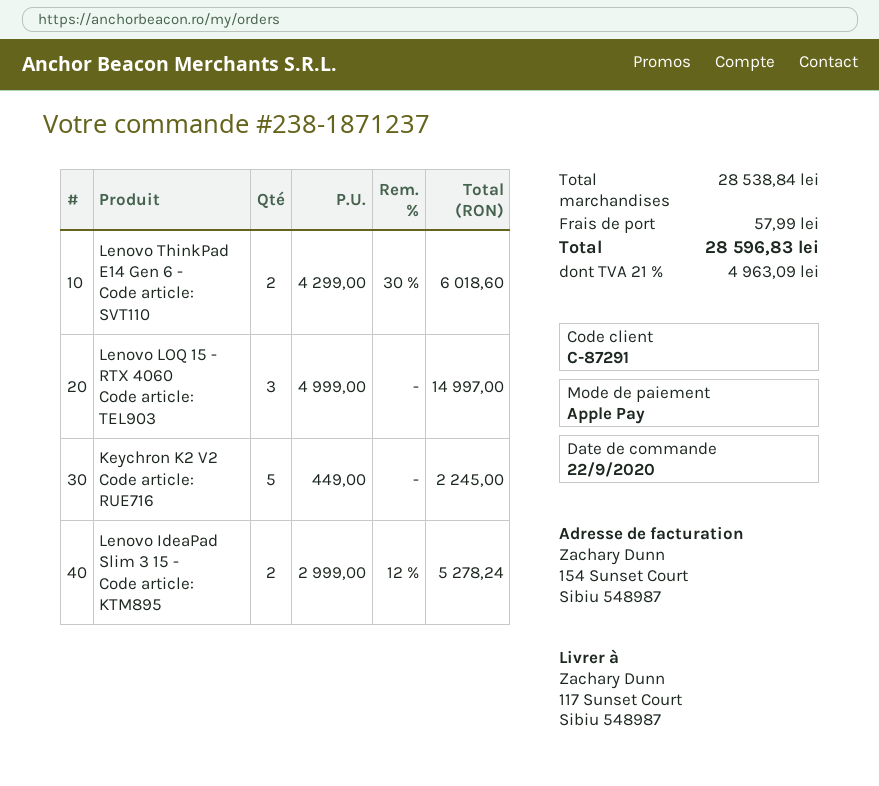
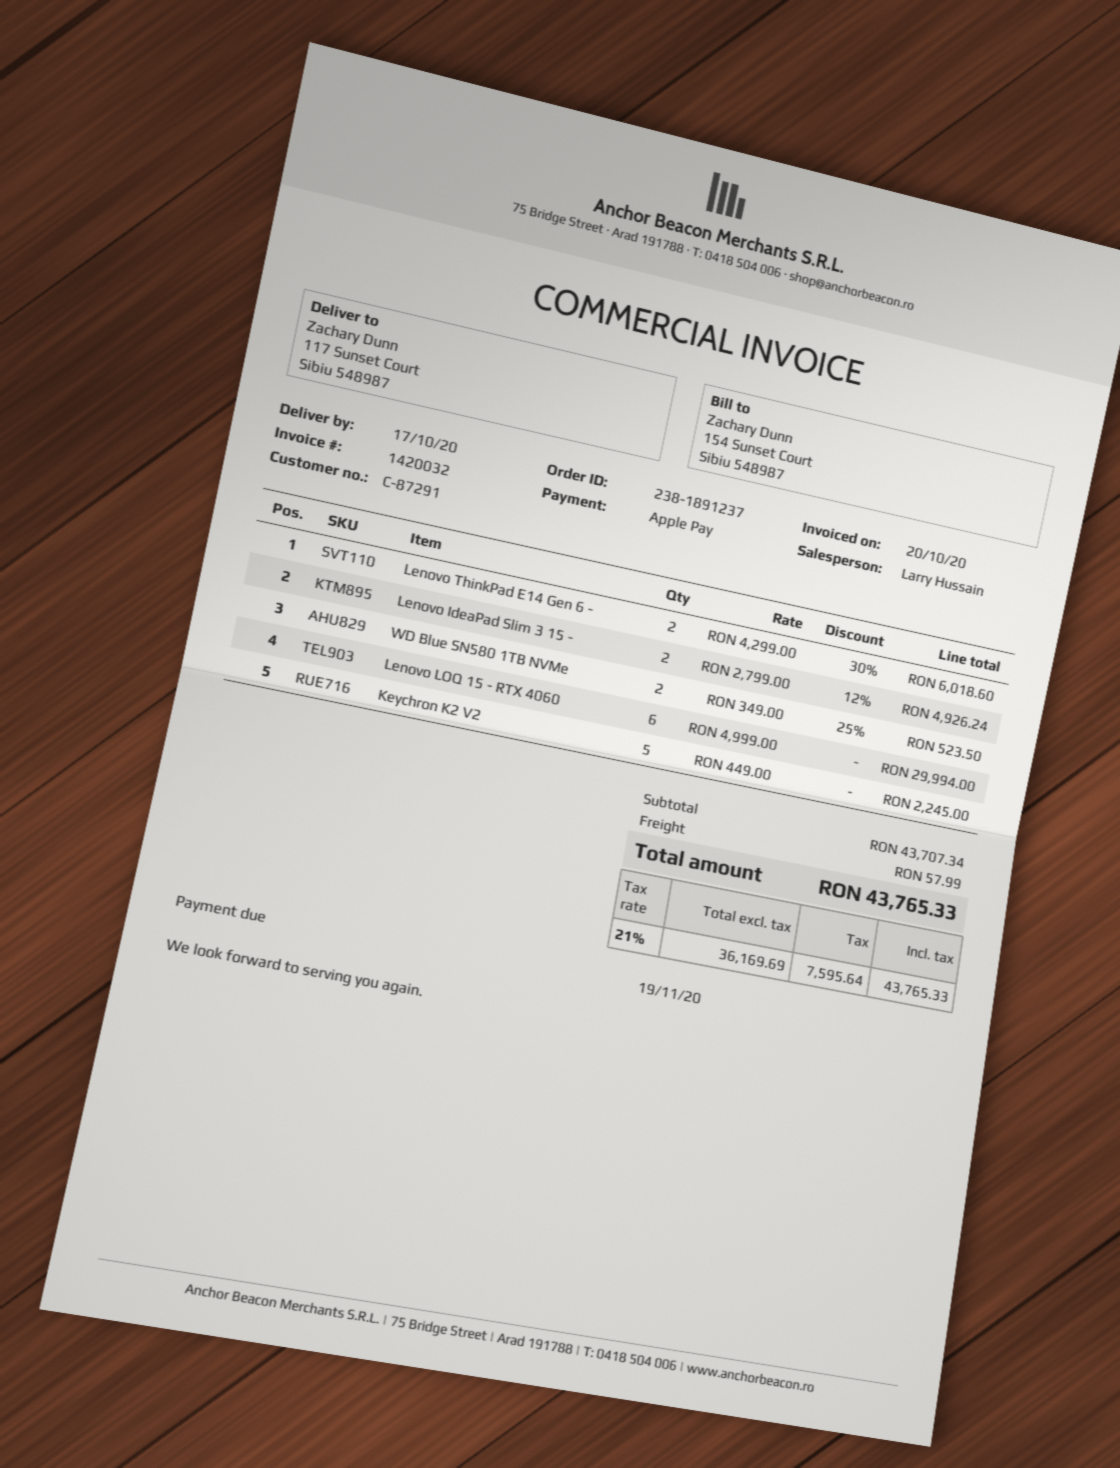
order number: 238-1871237 -> 238-1891237
Lenovo LOQ 15 - RTX 4060: 3 x 4999.00 = 14997.00 -> 6 x 4999.00 = 29994.00
Lenovo IdeaPad Slim 3 15 -: 2 x 2999.00 - 12% = 5278.24 -> 2 x 2799.00 - 12% = 4926.24
WD Blue SN580 1TB NVMe: none -> 2 x 349.00 - 25% = 523.50
subtotal: 28538.84 -> 43707.34
tax: 21% = 4963.09 -> 21% = 7595.64
total: 28596.83 -> 43765.33

